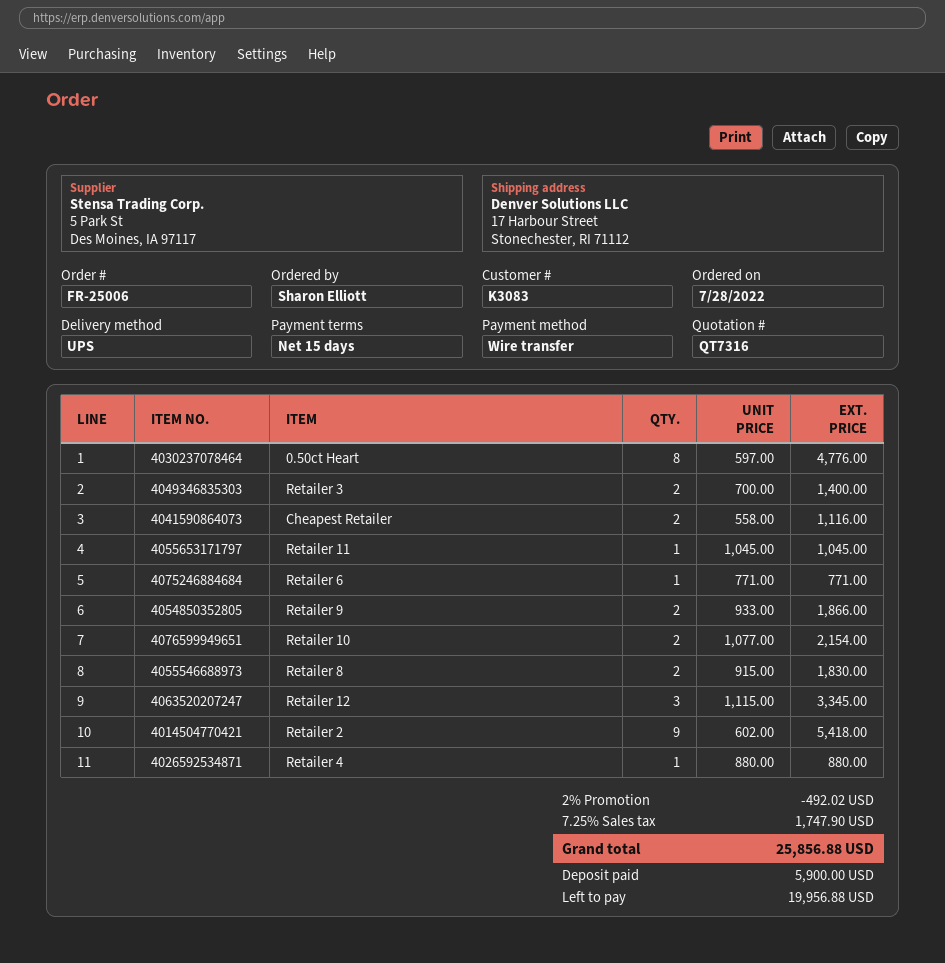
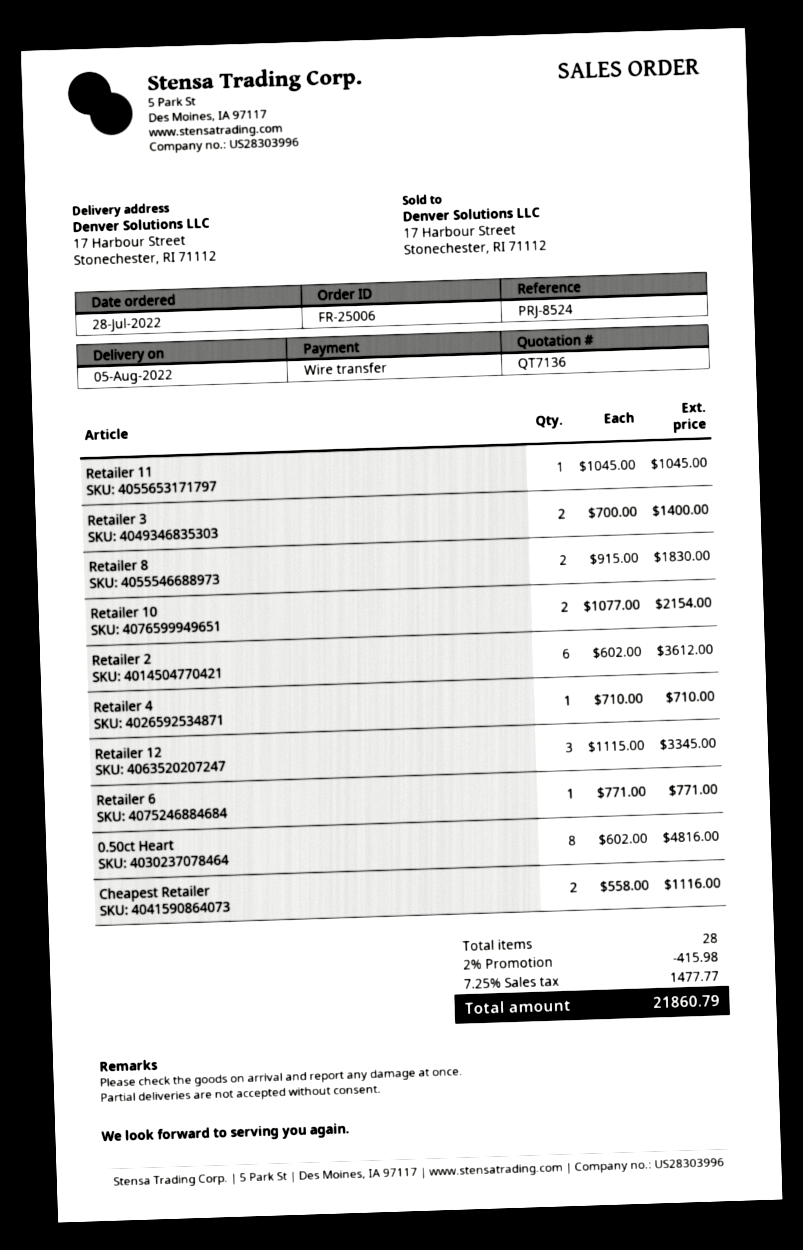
quote number: QT7316 -> QT7136
0.50ct Heart: 8 x 597.00 = 4776.00 -> 8 x 602.00 = 4816.00
Retailer 9: 2 x 933.00 = 1866.00 -> none
Retailer 2: 9 x 602.00 = 5418.00 -> 6 x 602.00 = 3612.00
Retailer 4: 1 x 880.00 = 880.00 -> 1 x 710.00 = 710.00
discount: 2% = 492.02 -> 2% = 415.98
tax: 7.25% = 1747.90 -> 7.25% = 1477.77
total: 25856.88 -> 21860.79

